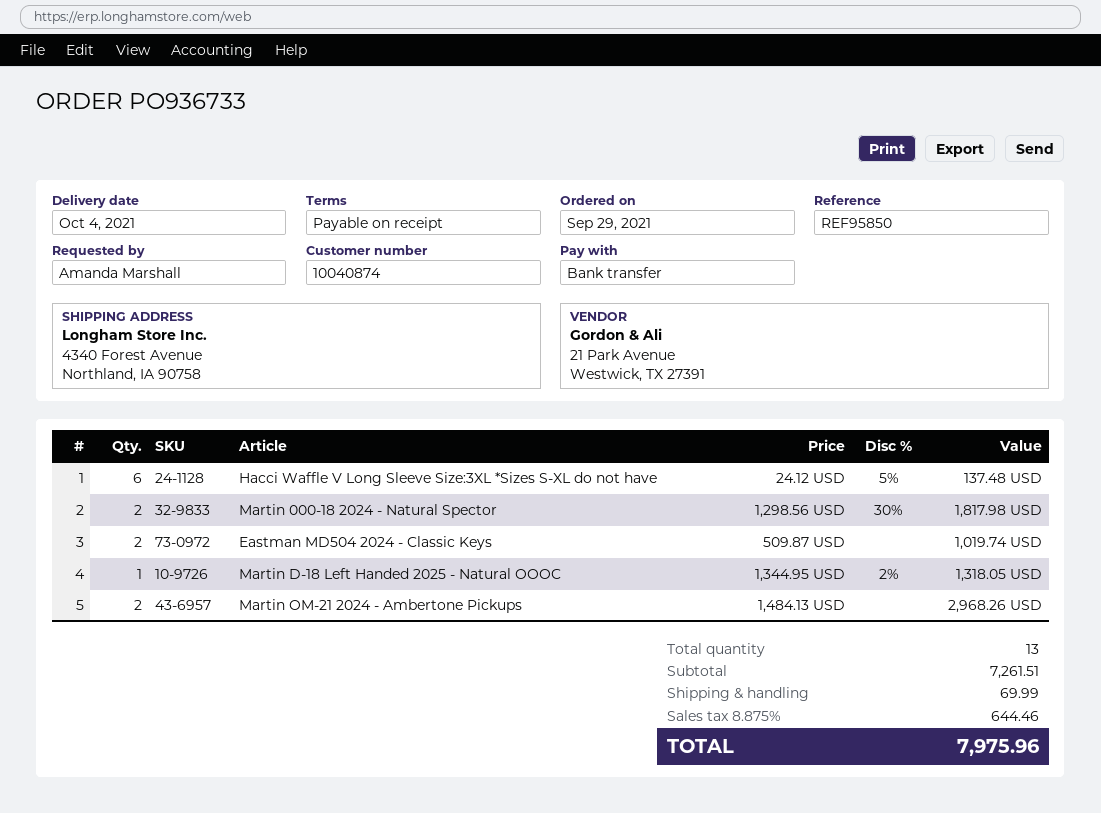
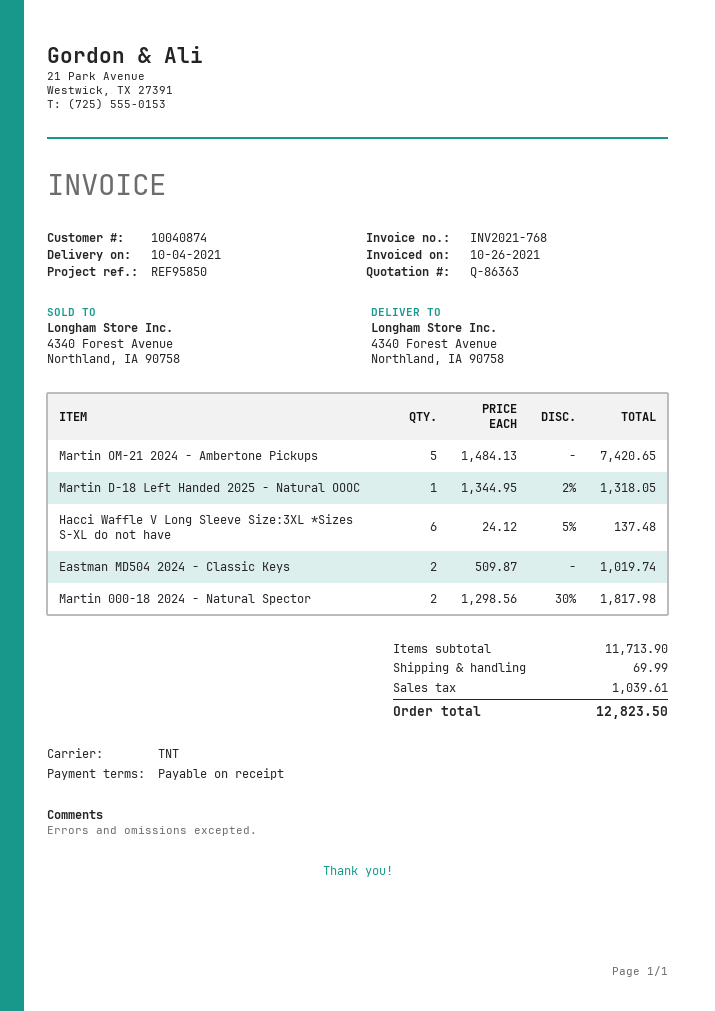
Martin OM-21 2024 - Ambertone Pickups: 2 x 1484.13 = 2968.26 -> 5 x 1484.13 = 7420.65
subtotal: 7261.51 -> 11713.90
tax: 644.46 -> 1039.61
total: 7975.96 -> 12823.50

